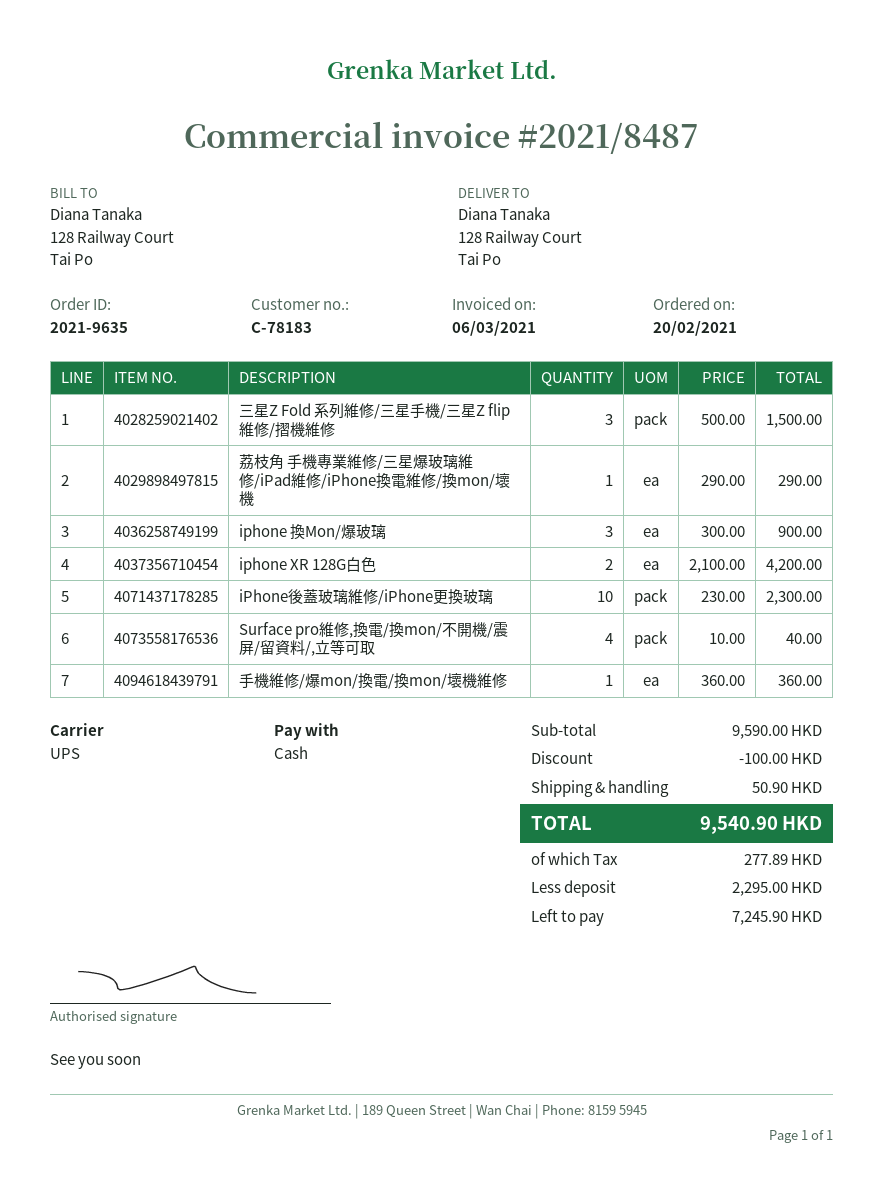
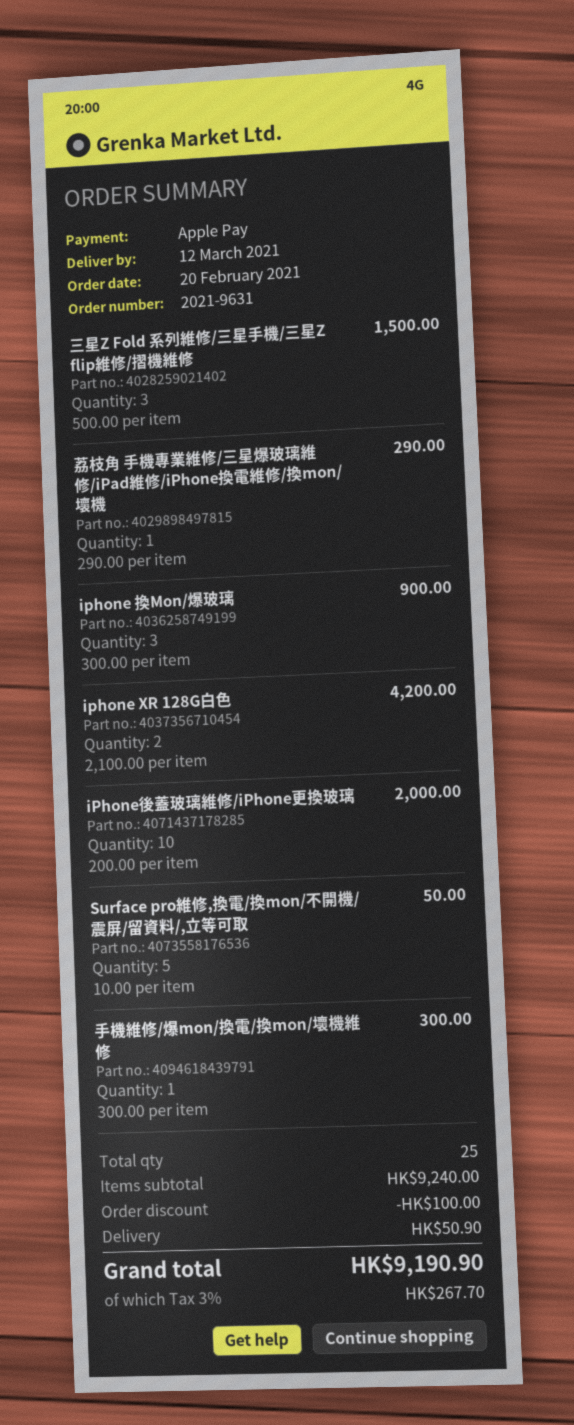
order number: 2021-9635 -> 2021-9631
payment method: cash -> Apple Pay
iPhone後蓋玻璃維修/iPhone更換玻璃: 10 x 230.00 = 2300.00 -> 10 x 200.00 = 2000.00
Surface pro維修,換電/換mon/不開機/震屏/留資料/,立等可取: 4 x 10.00 = 40.00 -> 5 x 10.00 = 50.00
手機維修/爆mon/換電/換mon/壞機維修: 1 x 360.00 = 360.00 -> 1 x 300.00 = 300.00
subtotal: 9590.00 -> 9240.00
tax: 277.89 -> 267.70
total: 9540.90 -> 9190.90

